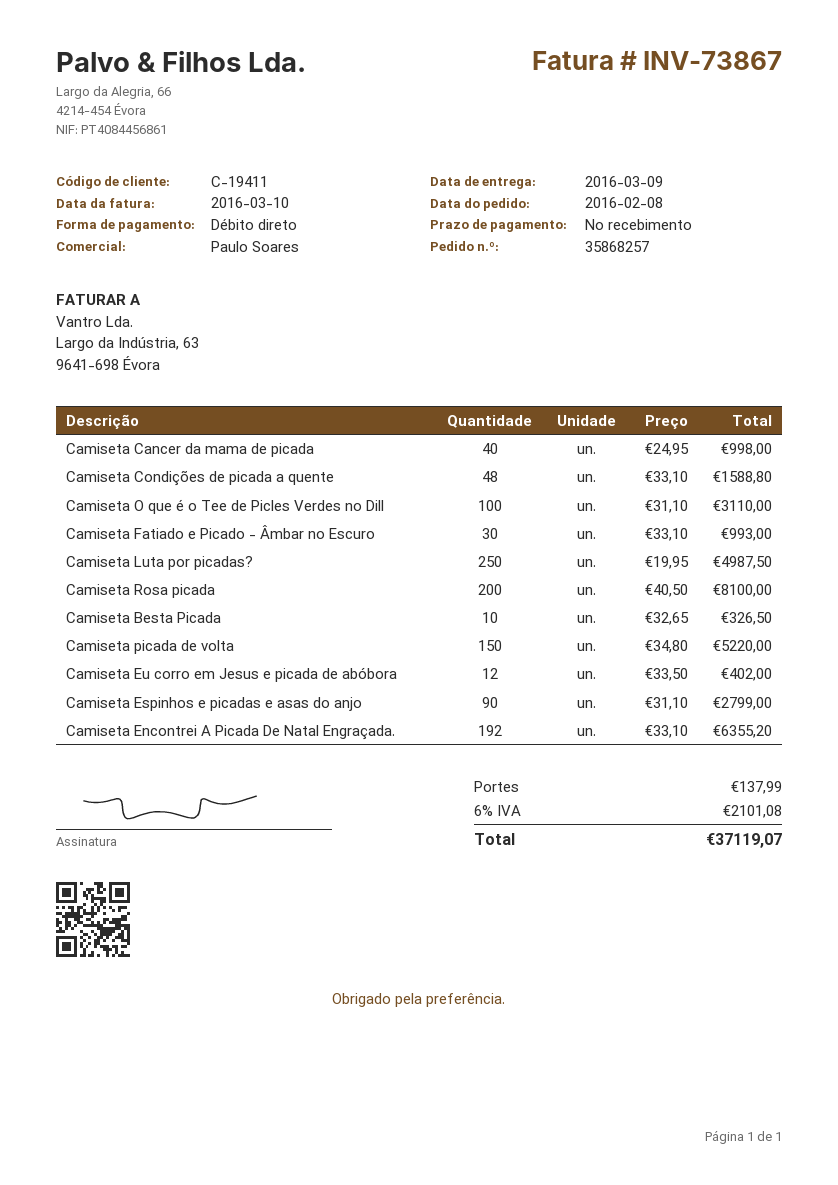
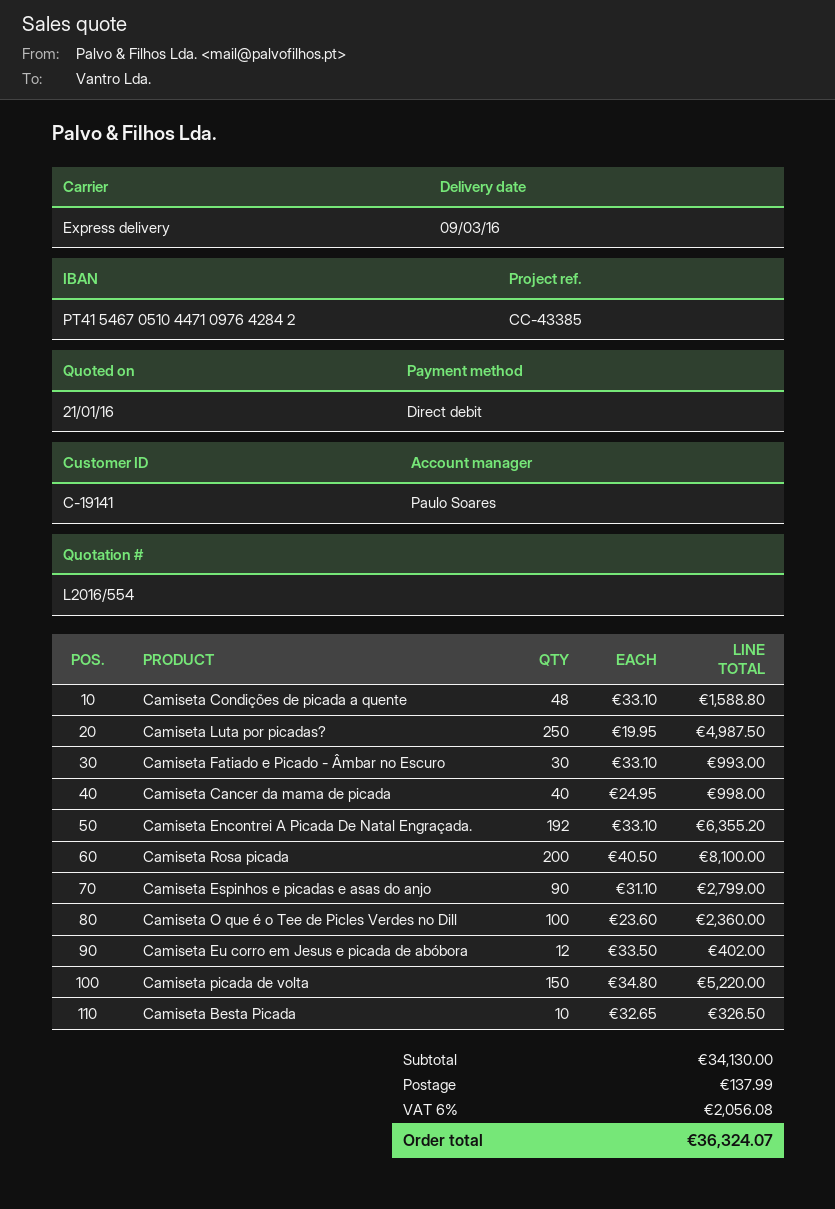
customer number: C-19411 -> C-19141
Camiseta O que é o Tee de Picles Verdes no Dill: 100 x 31.10 = 3110.00 -> 100 x 23.60 = 2360.00
tax: 6% = 2101.08 -> 6% = 2056.08
total: 37119.07 -> 36324.07

